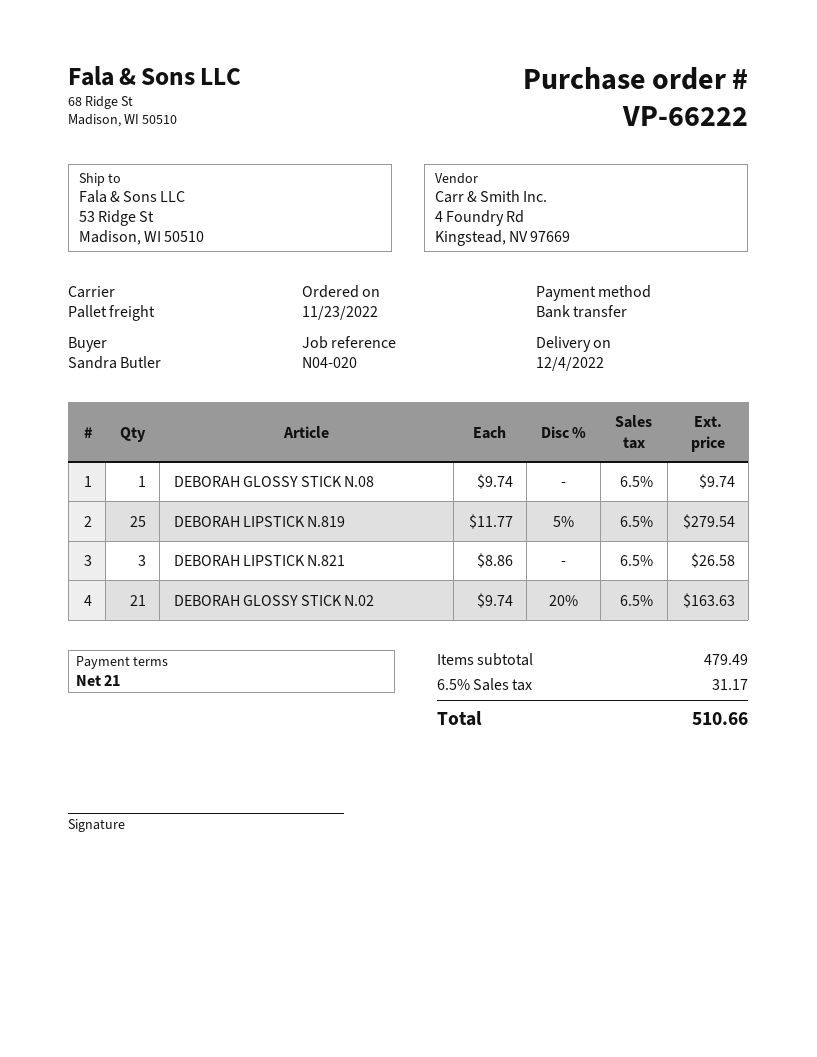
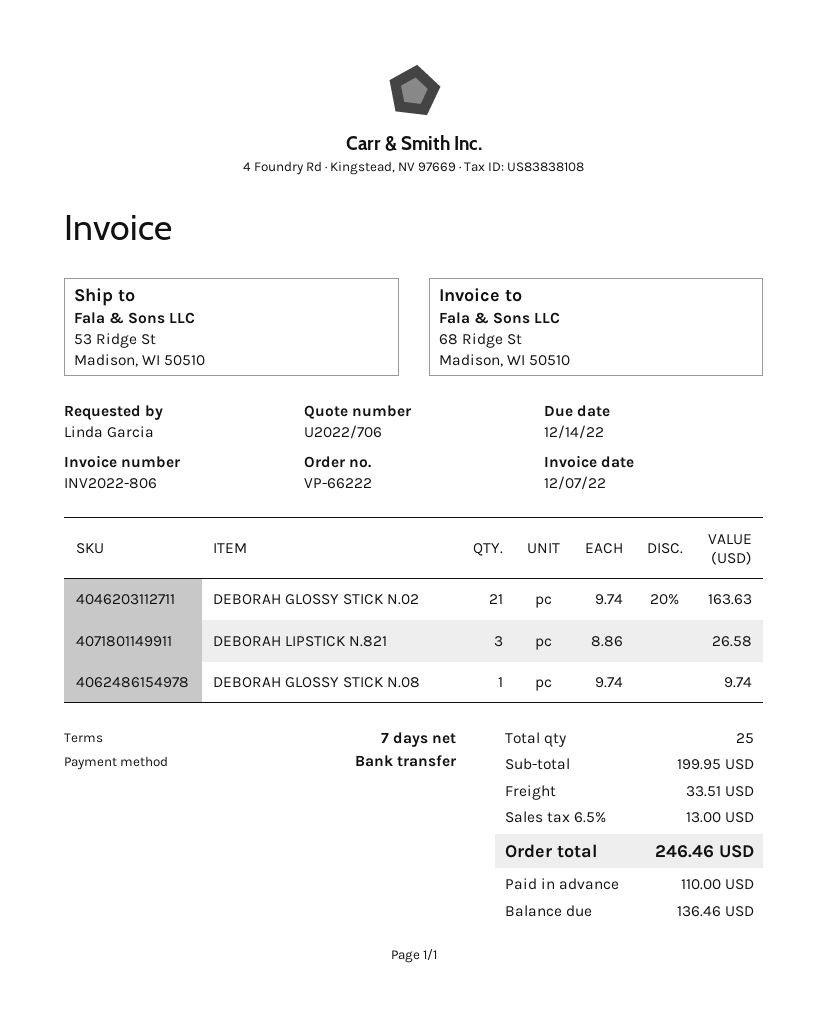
payment terms: 21 days -> 7 days
ordered by: Sandra Butler -> Linda Garcia
DEBORAH LIPSTICK N.819: 25 x 11.77 - 5% = 279.54 -> none
subtotal: 479.49 -> 199.95
shipping: none -> 33.51
tax: 6.5% = 31.17 -> 6.5% = 13.00
total: 510.66 -> 246.46

